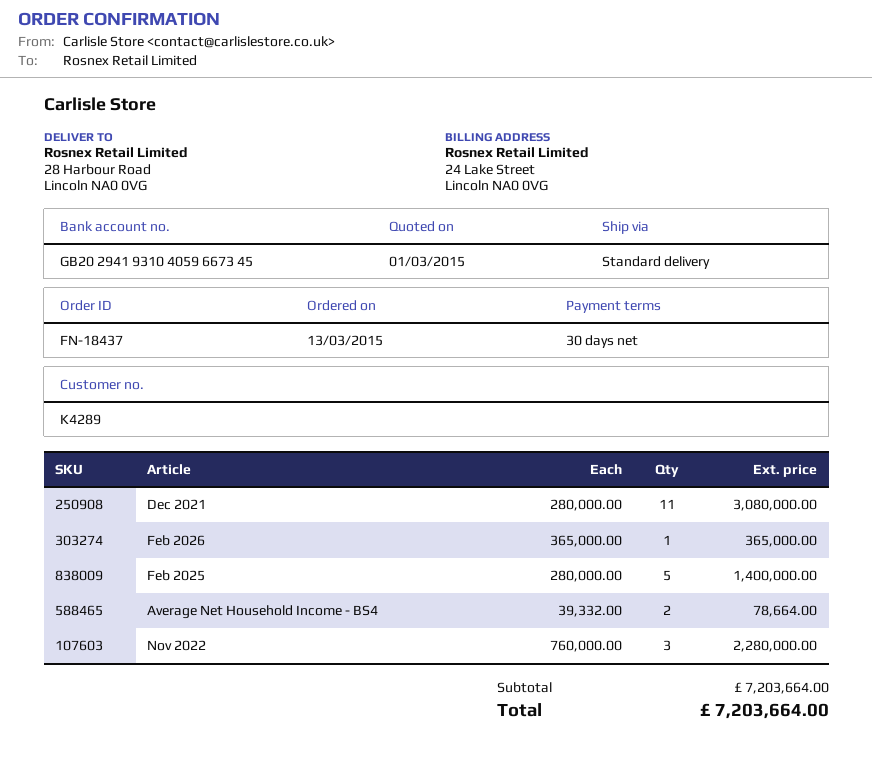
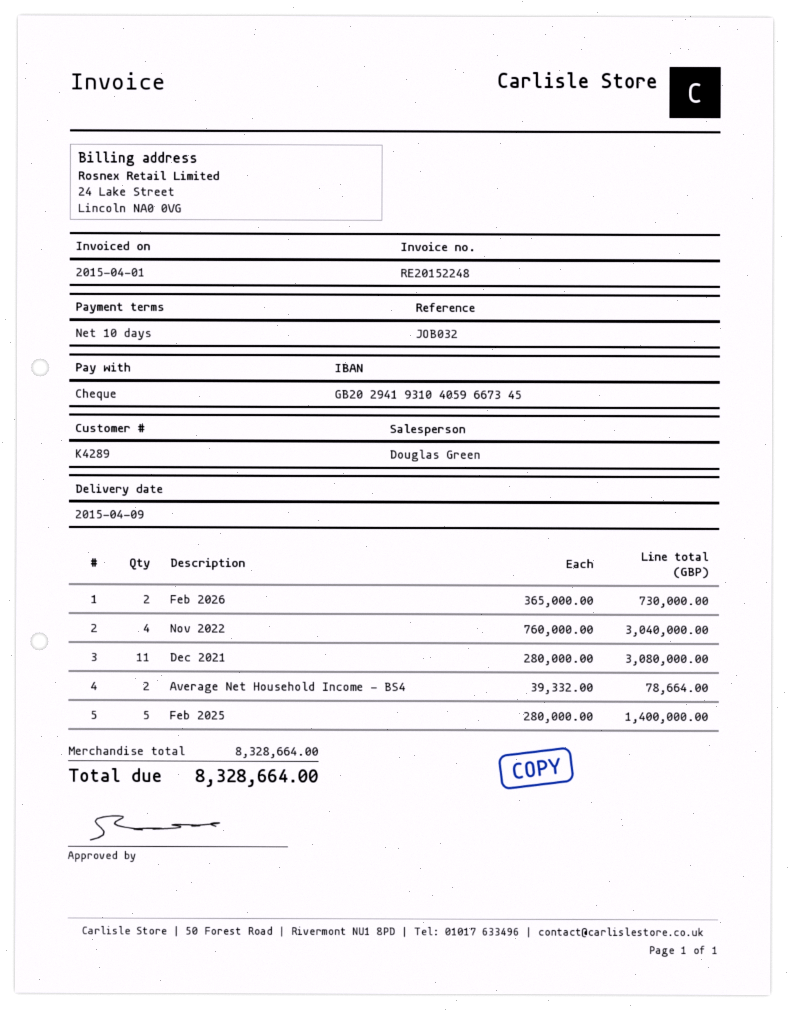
payment terms: 30 days -> 10 days
Feb 2026: 1 x 365000.00 = 365000.00 -> 2 x 365000.00 = 730000.00
Nov 2022: 3 x 760000.00 = 2280000.00 -> 4 x 760000.00 = 3040000.00
subtotal: 7203664.00 -> 8328664.00
total: 7203664.00 -> 8328664.00

